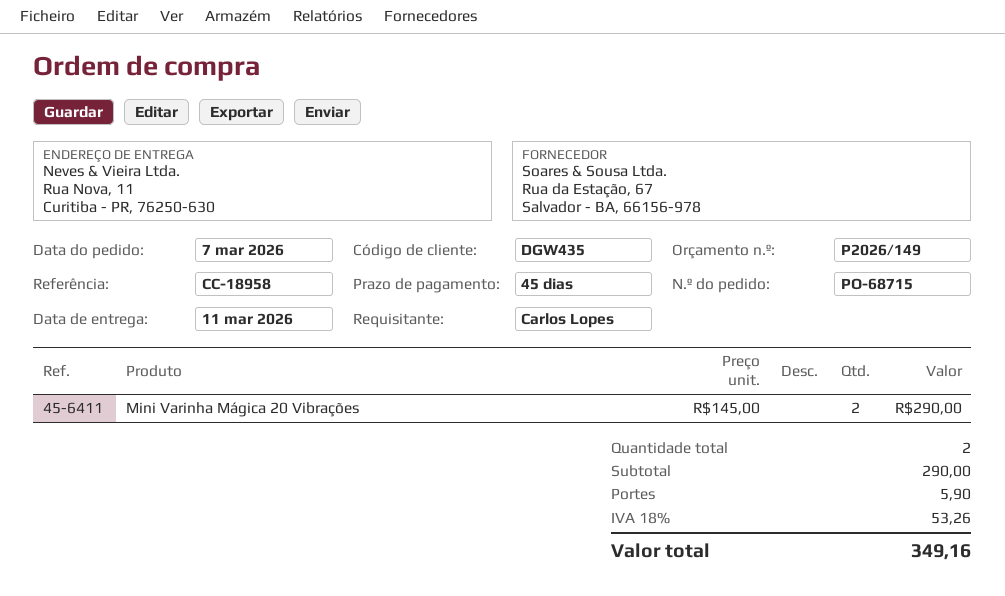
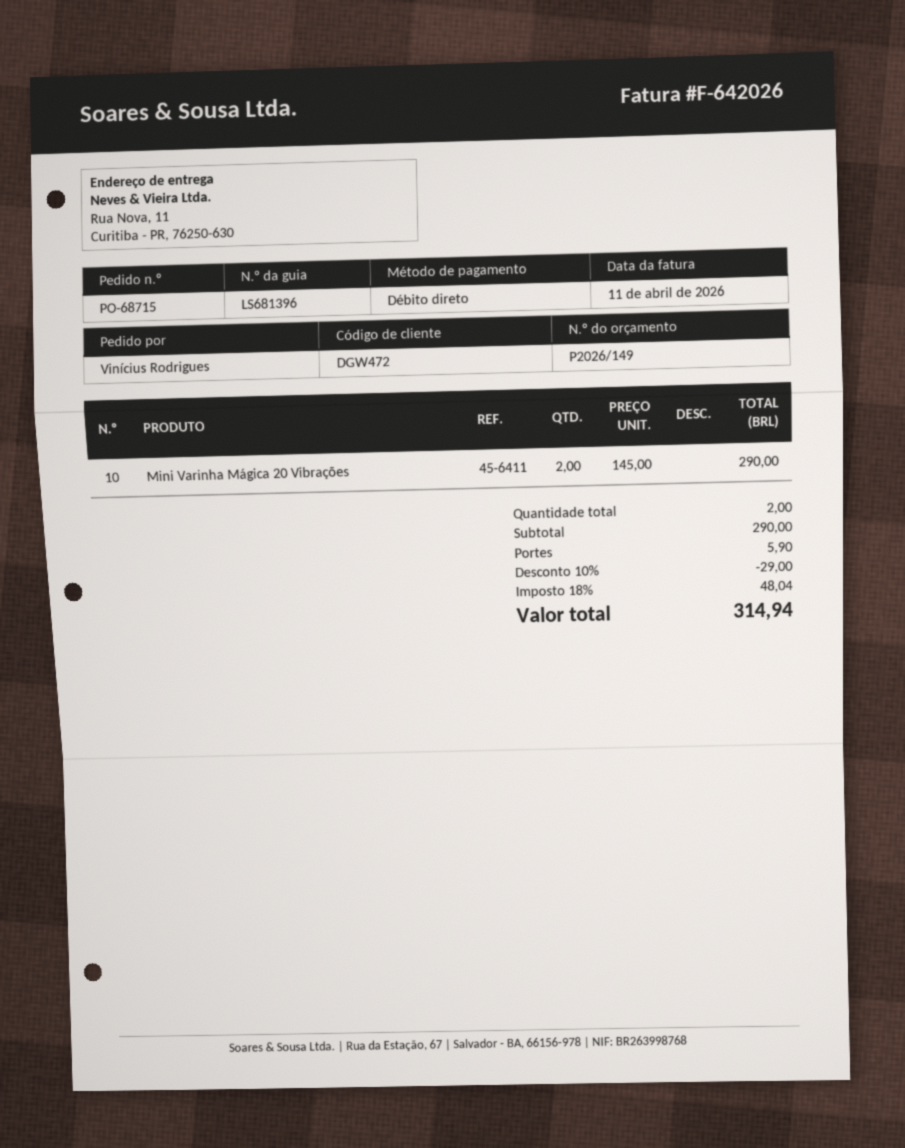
customer number: DGW435 -> DGW472
ordered by: Carlos Lopes -> Vinícius Rodrigues
discount: none -> 10% = 29.00
tax: 18% = 53.26 -> 18% = 48.04
total: 349.16 -> 314.94

